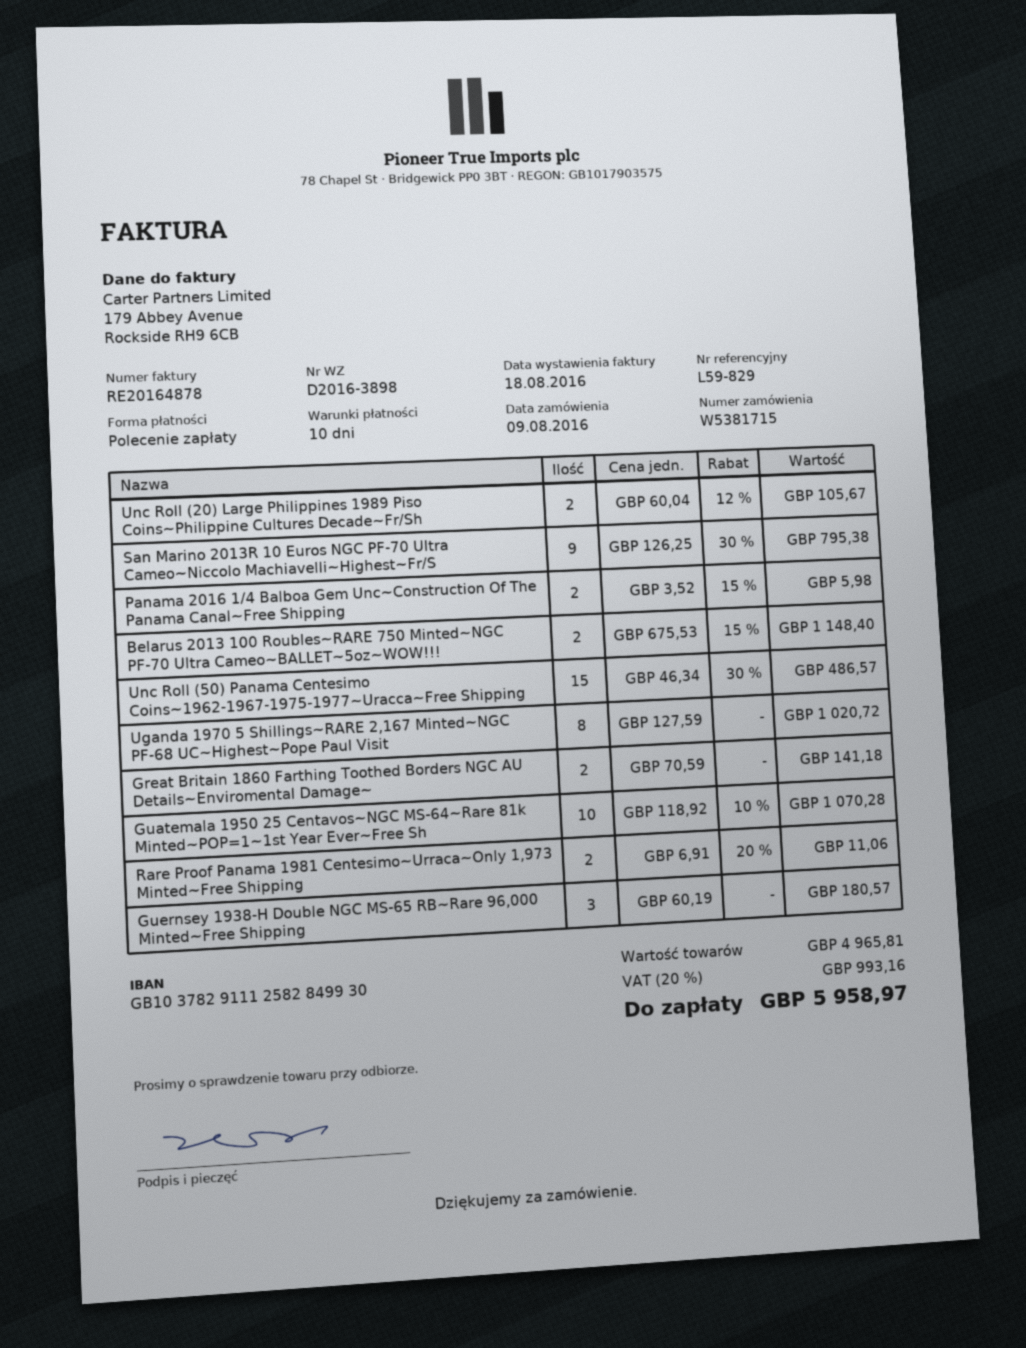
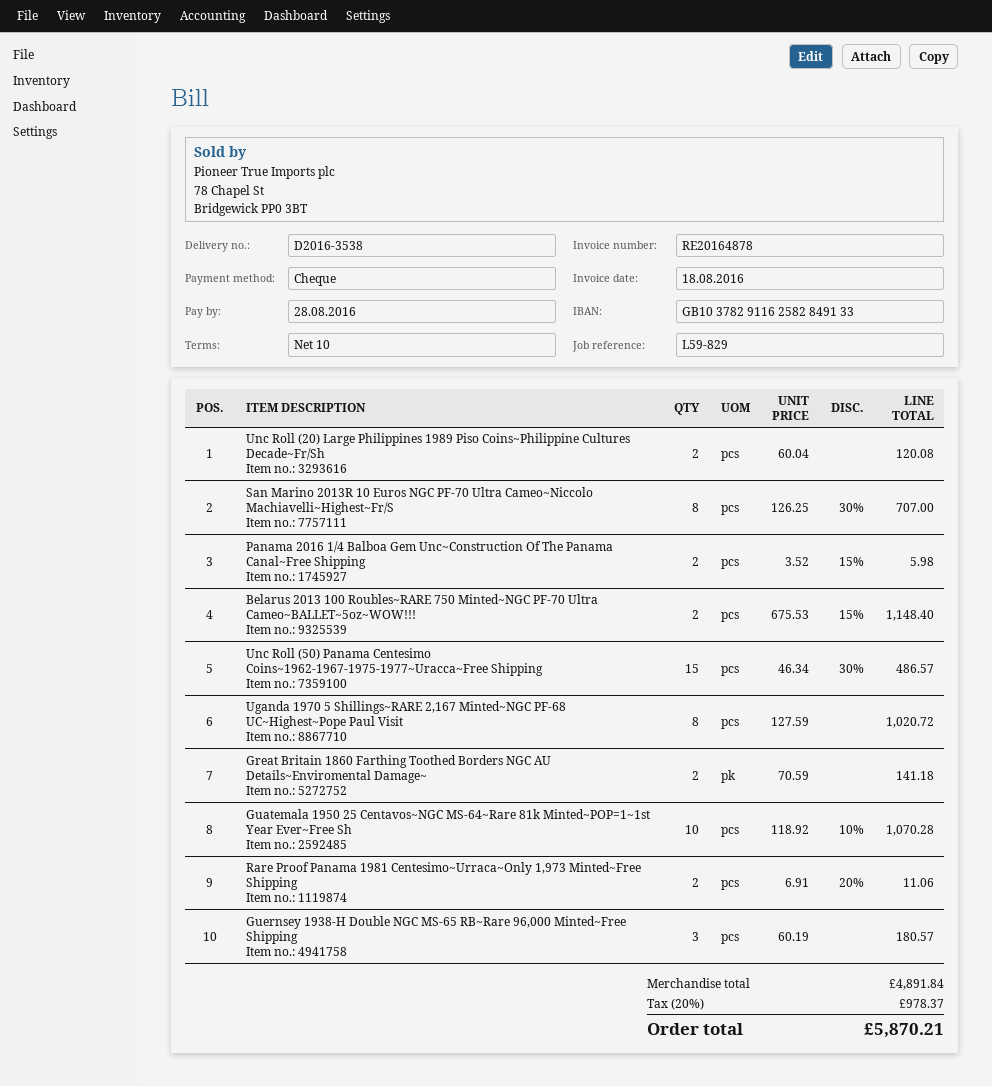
delivery note number: D2016-3898 -> D2016-3538
payment method: direct debit -> cheque
bank account: GB10378291112582849930 -> GB10378291162582849133
Unc Roll (20) Large Philippines 1989 Piso Coins~Philippine Cultures Decade~Fr/Sh: 2 x 60.04 - 12% = 105.67 -> 2 x 60.04 = 120.08
San Marino 2013R 10 Euros NGC PF-70 Ultra Cameo~Niccolo Machiavelli~Highest~Fr/S: 9 x 126.25 - 30% = 795.38 -> 8 x 126.25 - 30% = 707.00
subtotal: 4965.81 -> 4891.84
tax: 20% = 993.16 -> 20% = 978.37
total: 5958.97 -> 5870.21

